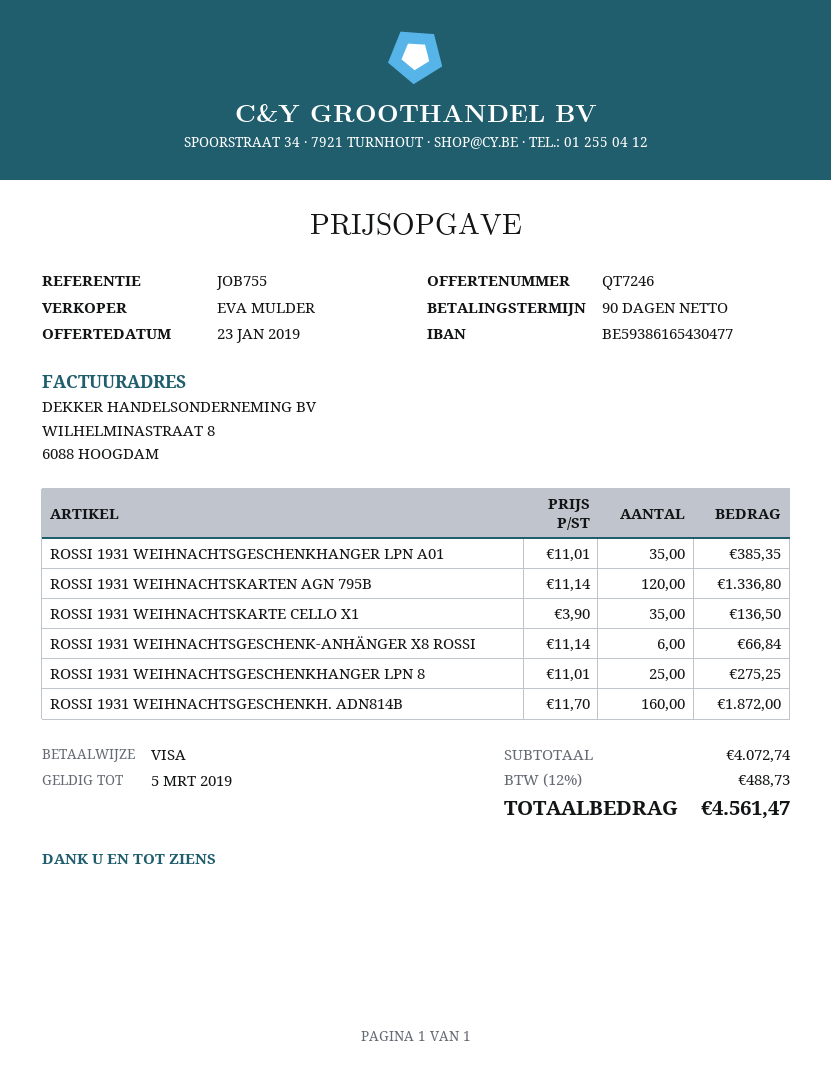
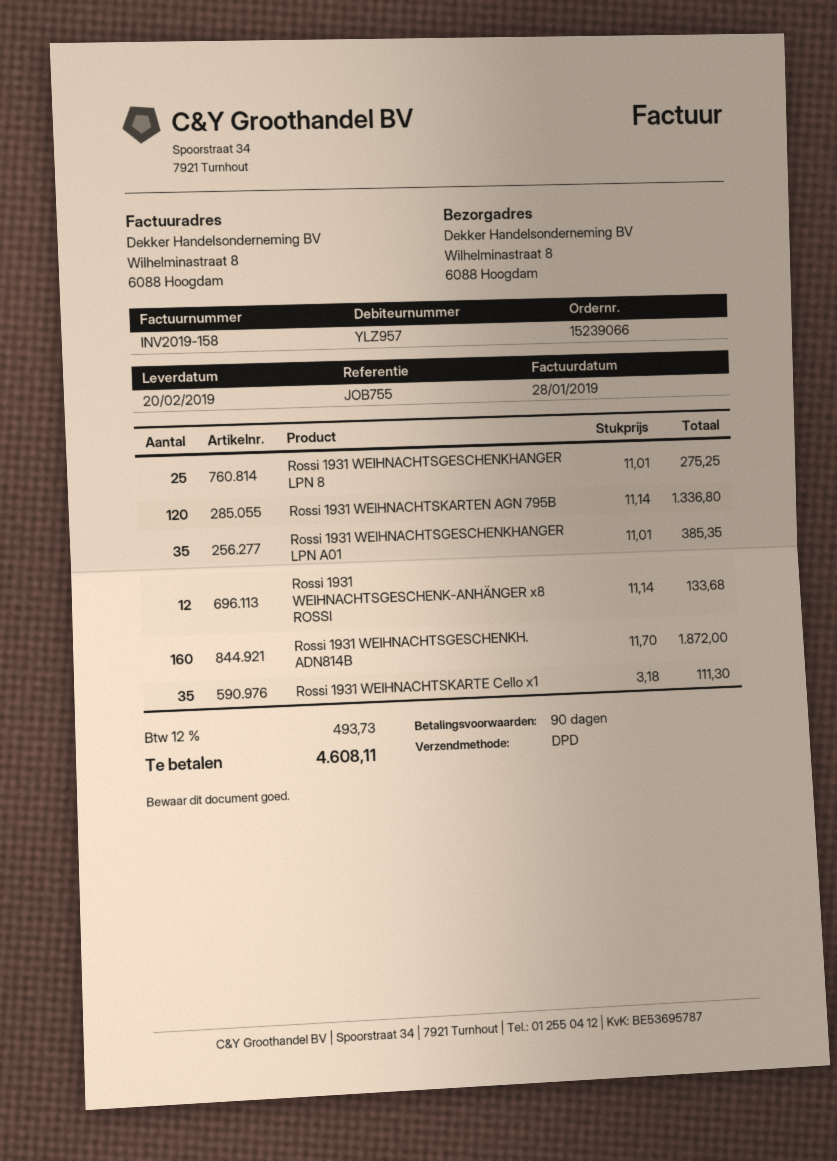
ROSSI 1931 WEIHNACHTSKARTE CELLO X1: 35 x 3.90 = 136.50 -> 35 x 3.18 = 111.30
ROSSI 1931 WEIHNACHTSGESCHENK-ANHÄNGER X8 ROSSI: 6 x 11.14 = 66.84 -> 12 x 11.14 = 133.68
tax: 12% = 488.73 -> 12% = 493.73
total: 4561.47 -> 4608.11

